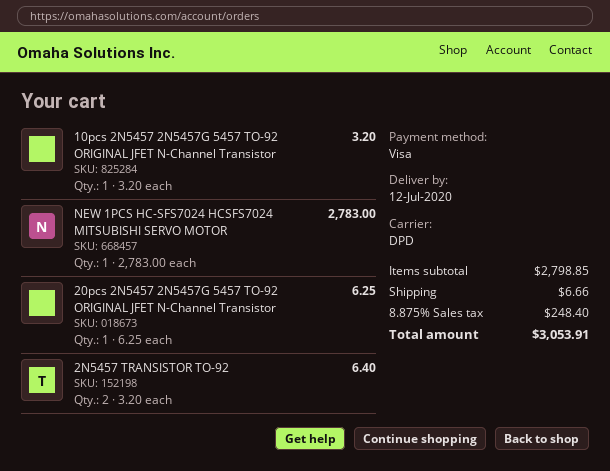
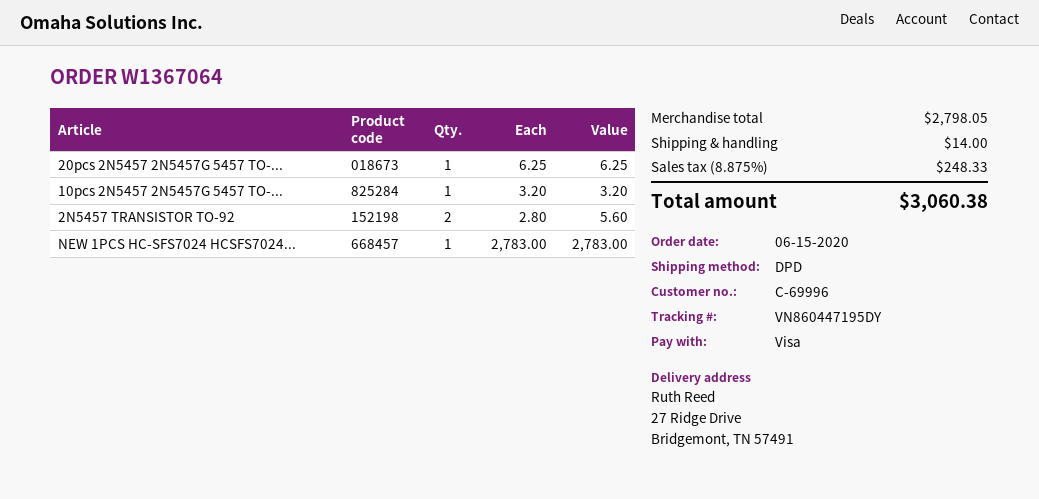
2N5457 TRANSISTOR TO-92: 2 x 3.20 = 6.40 -> 2 x 2.80 = 5.60
subtotal: 2798.85 -> 2798.05
shipping: 6.66 -> 14.00
tax: 8.875% = 248.40 -> 8.875% = 248.33
total: 3053.91 -> 3060.38

